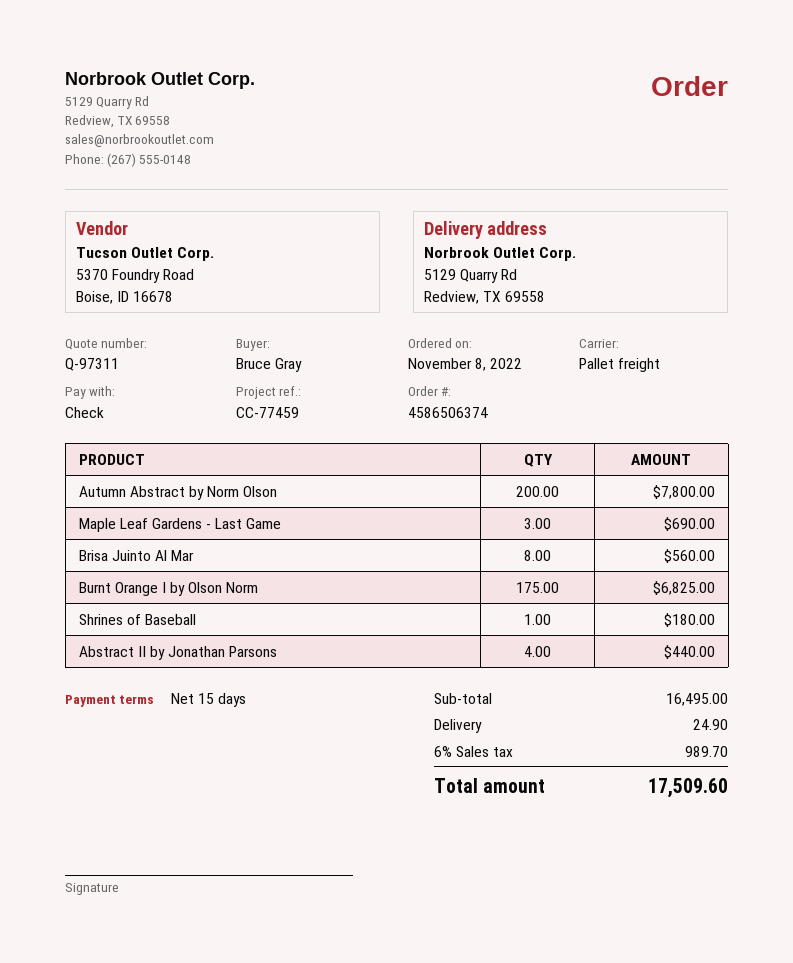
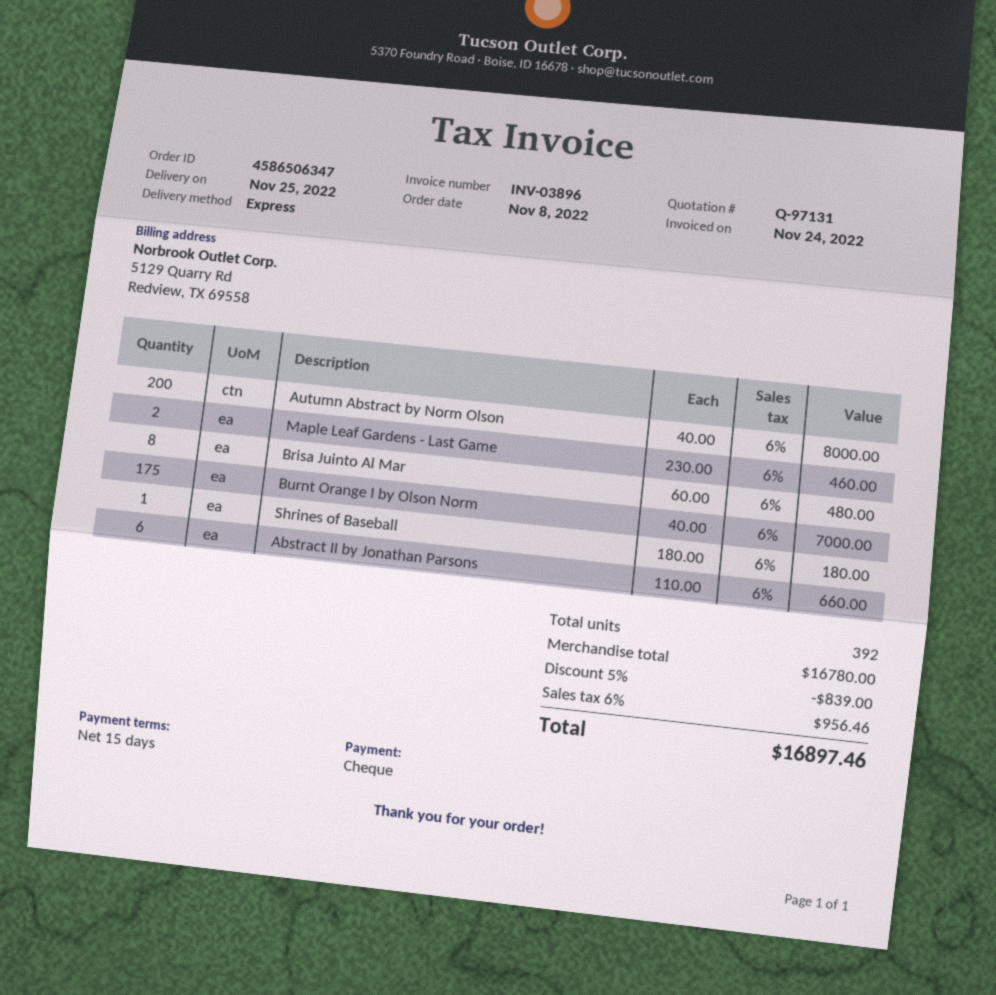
quote number: Q-97311 -> Q-97131
order number: 4586506374 -> 4586506347
shipping method: pallet freight -> express
Autumn Abstract by Norm Olson: 200 for 7800.00 -> 200 for 8000.00
Maple Leaf Gardens - Last Game: 3 for 690.00 -> 2 for 460.00
Brisa Juinto Al Mar: 8 for 560.00 -> 8 for 480.00
Burnt Orange I by Olson Norm: 175 for 6825.00 -> 175 for 7000.00
Abstract II by Jonathan Parsons: 4 for 440.00 -> 6 for 660.00
subtotal: 16495.00 -> 16780.00
discount: none -> 5% = 839.00
shipping: 24.90 -> none
tax: 6% = 989.70 -> 6% = 956.46
total: 17509.60 -> 16897.46

